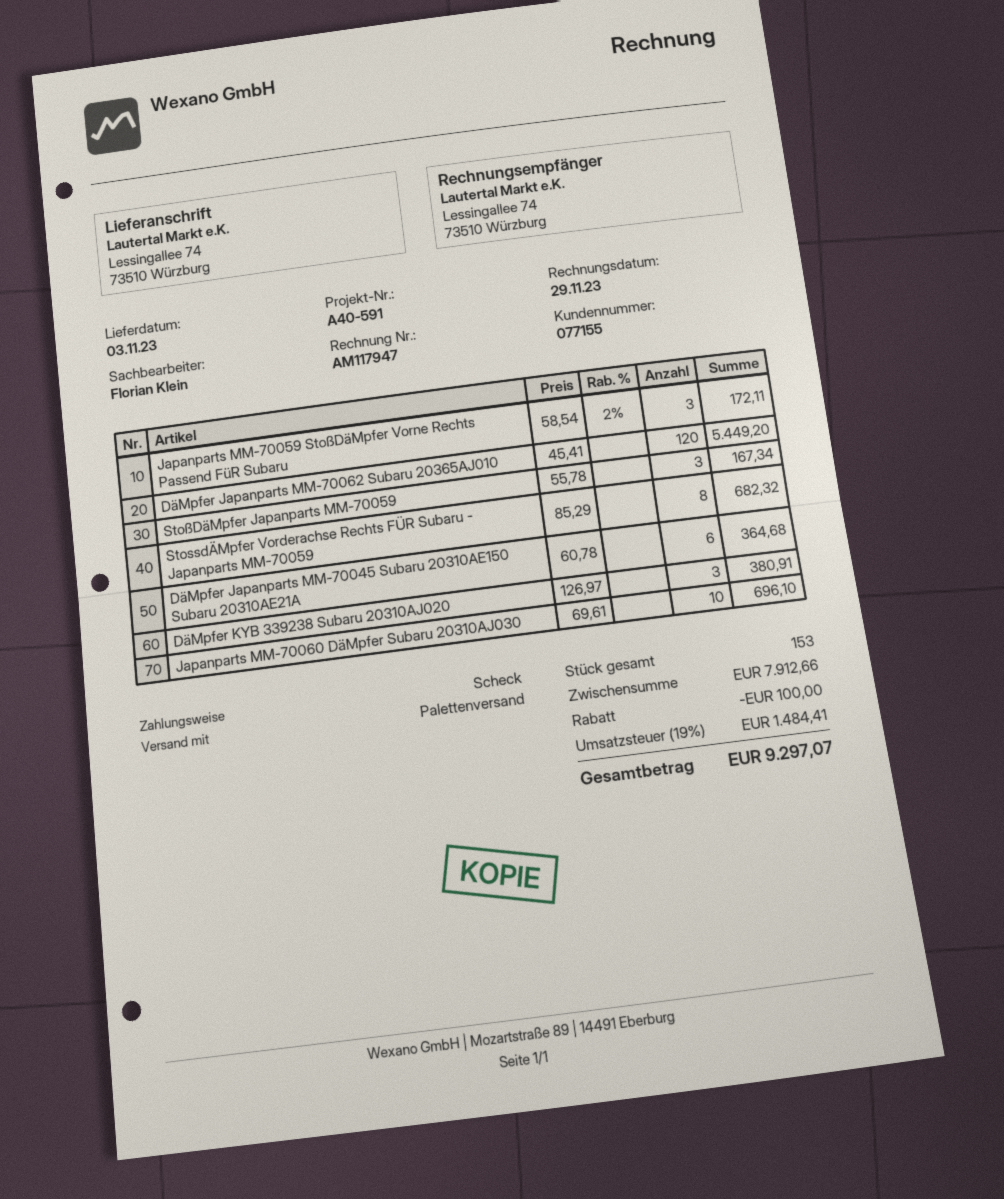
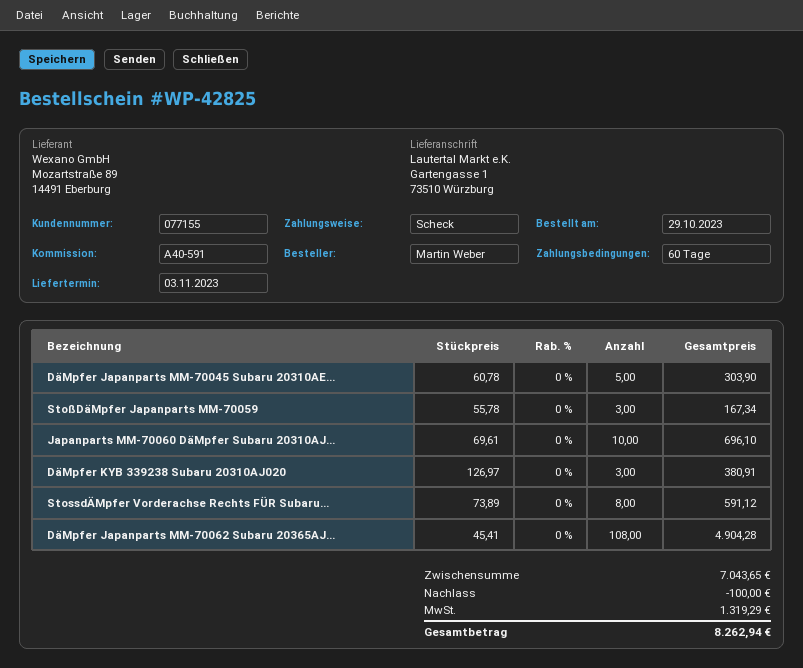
ship to: Lessingallee 74, 73510 Würzburg -> Gartengasse 1, 73510 Würzburg
Japanparts MM-70059 StoßDäMpfer Vorne Rechts Passend FüR Subaru: 3 x 58.54 - 2% = 172.11 -> none
DäMpfer Japanparts MM-70062 Subaru 20365AJ010: 120 x 45.41 = 5449.20 -> 108 x 45.41 = 4904.28
StossdÄMpfer Vorderachse Rechts FÜR Subaru - Japanparts MM-70059: 8 x 85.29 = 682.32 -> 8 x 73.89 = 591.12
DäMpfer Japanparts MM-70045 Subaru 20310AE150 Subaru 20310AE21A: 6 x 60.78 = 364.68 -> 5 x 60.78 = 303.90
subtotal: 7912.66 -> 7043.65
tax: 1484.41 -> 1319.29
total: 9297.07 -> 8262.94

